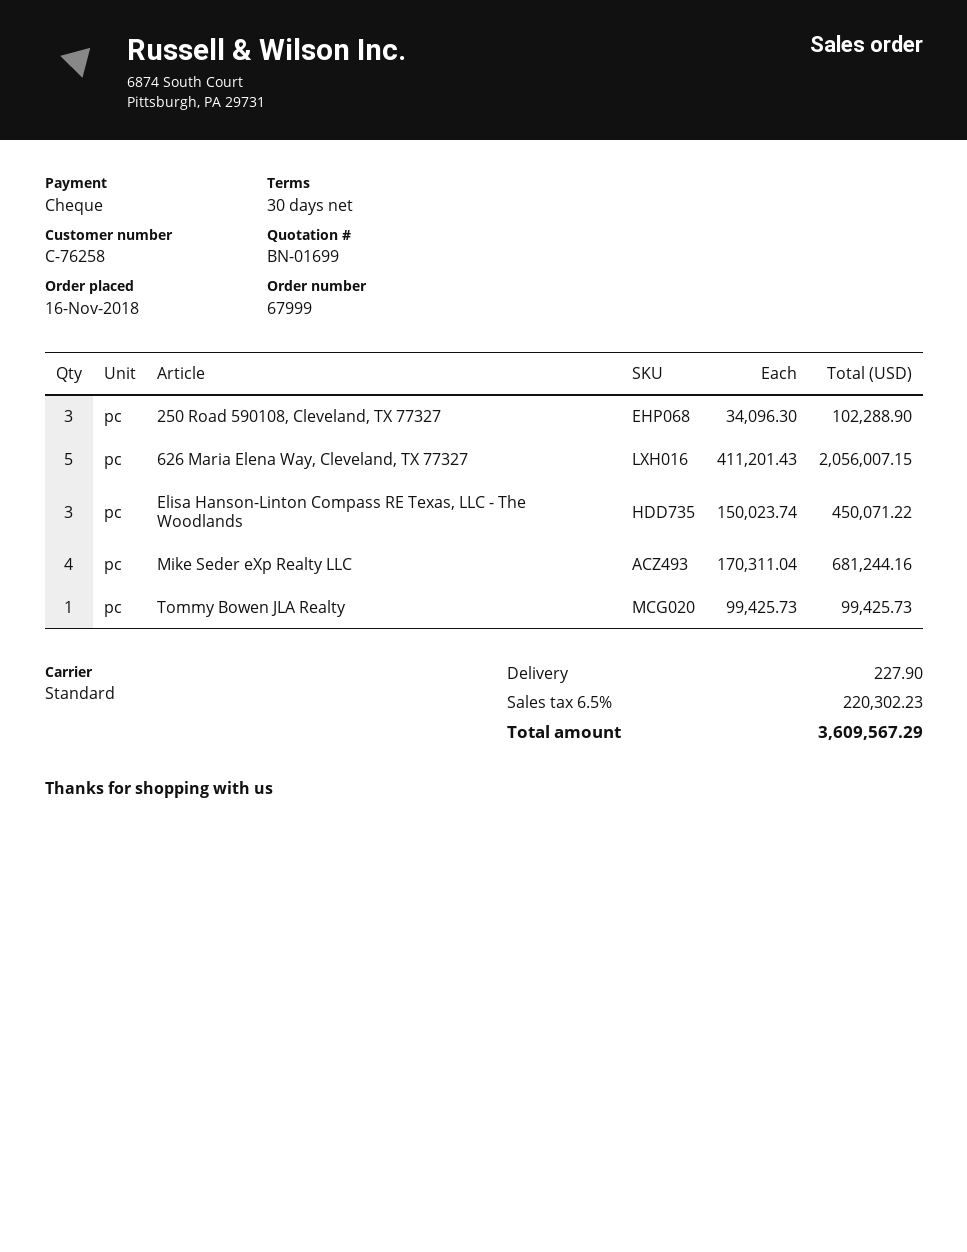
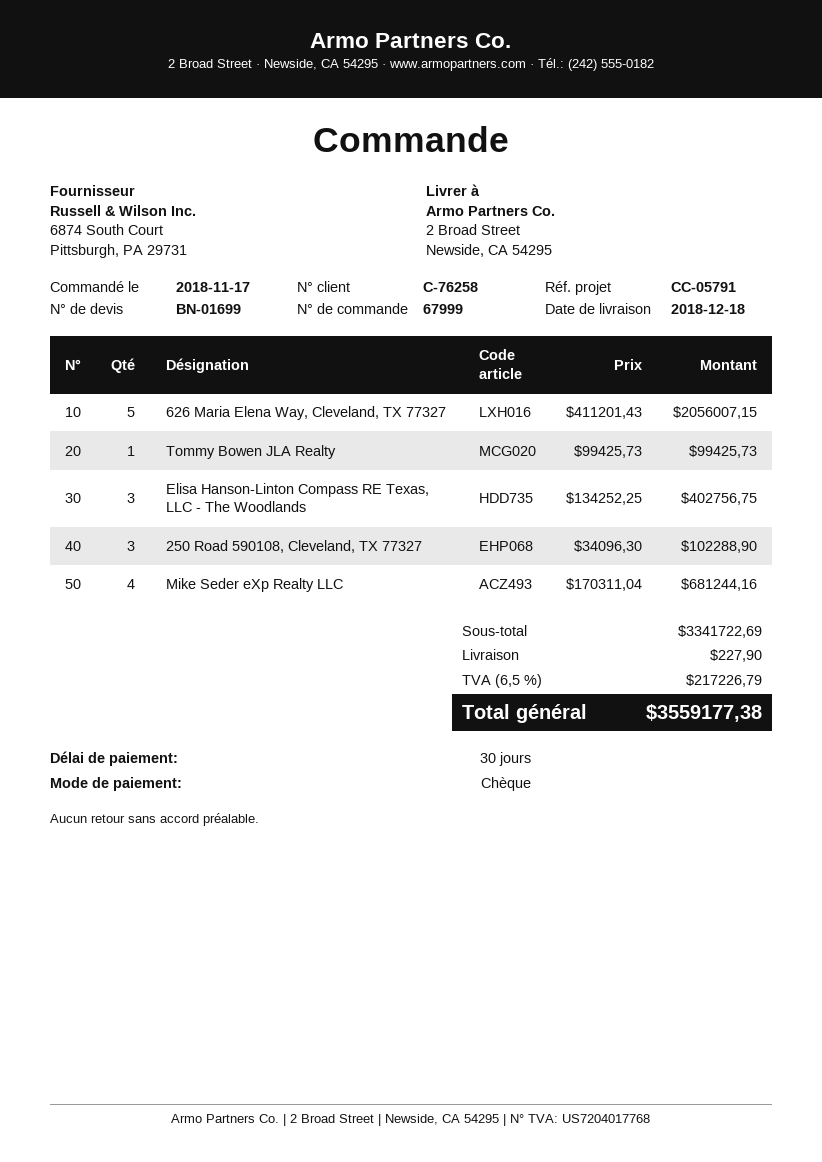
order date: 2018-11-16 -> 2018-11-17
Elisa Hanson-Linton Compass RE Texas, LLC - The Woodlands: 3 x 150023.74 = 450071.22 -> 3 x 134252.25 = 402756.75
tax: 6.5% = 220302.23 -> 6.5% = 217226.79
total: 3609567.29 -> 3559177.38

